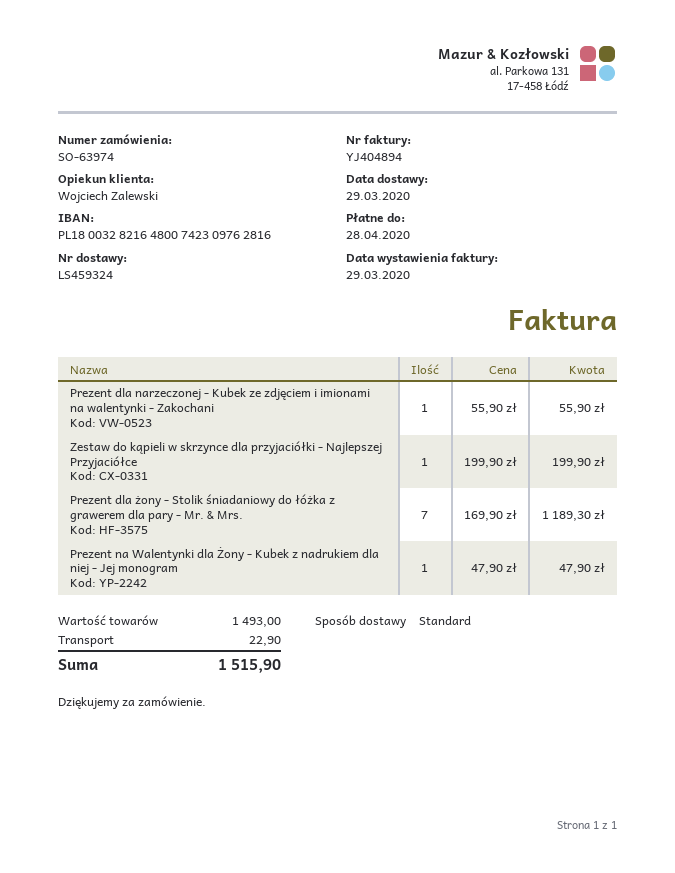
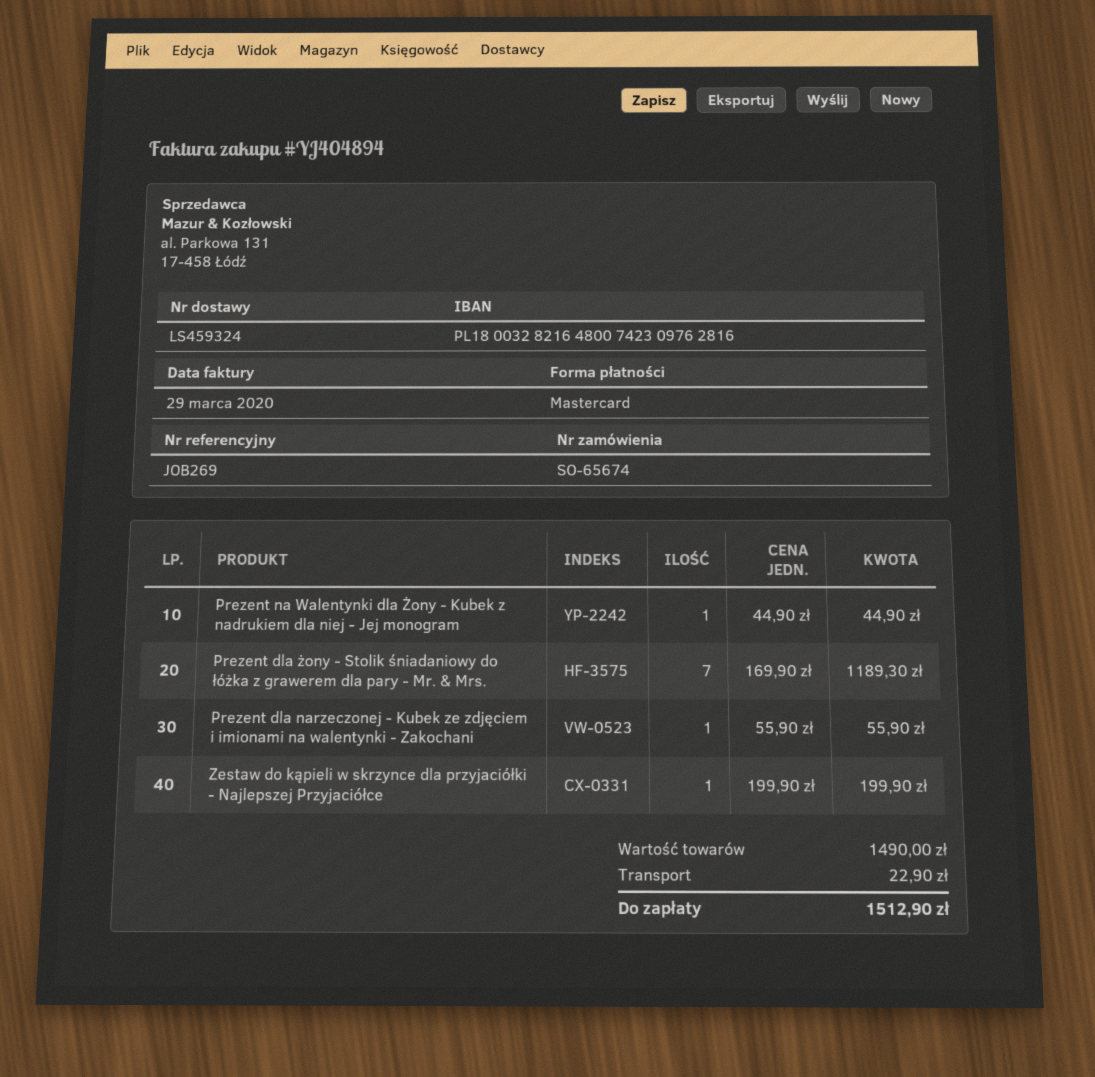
order number: SO-63974 -> SO-65674
Prezent na Walentynki dla Żony - Kubek z nadrukiem dla niej - Jej monogram: 1 x 47.90 = 47.90 -> 1 x 44.90 = 44.90
subtotal: 1493.00 -> 1490.00
total: 1515.90 -> 1512.90

